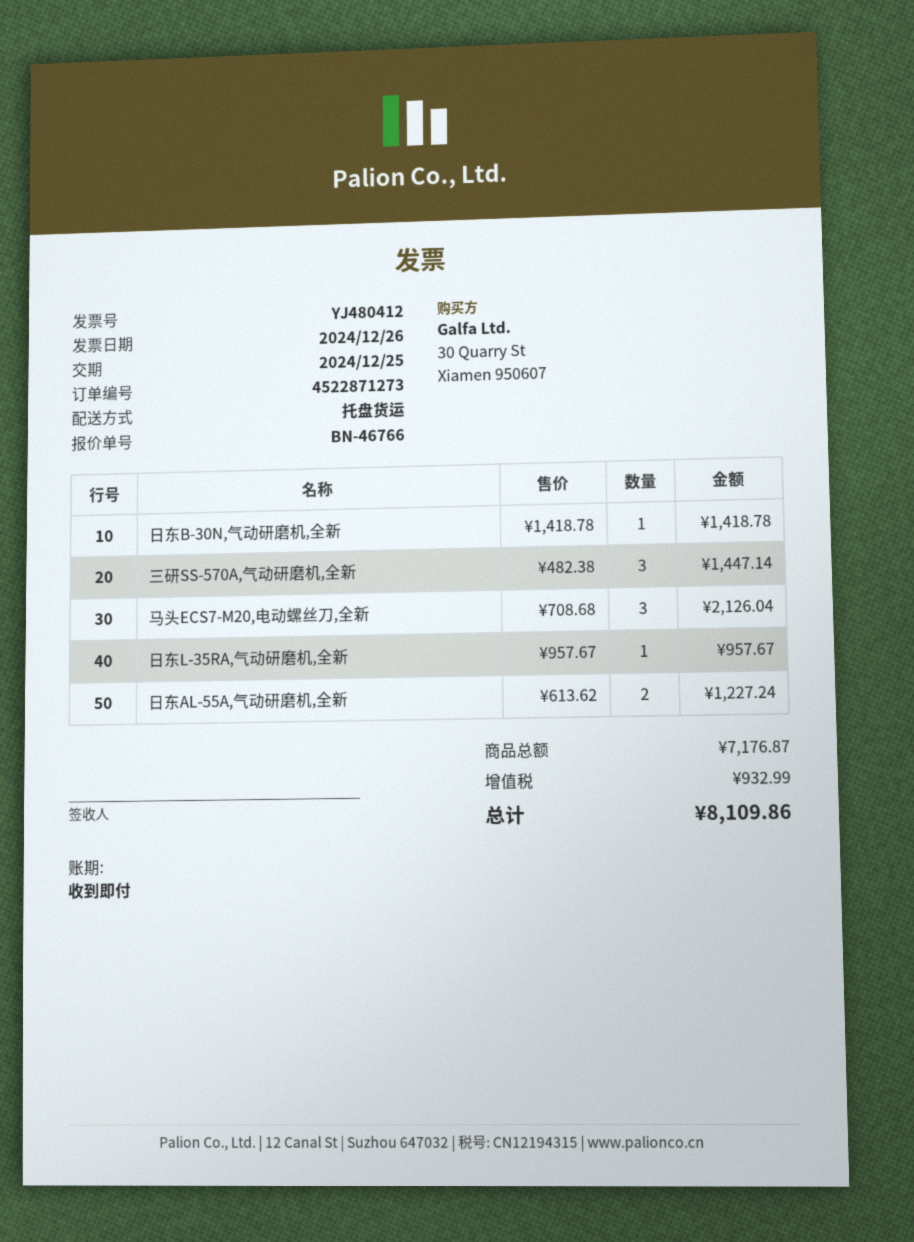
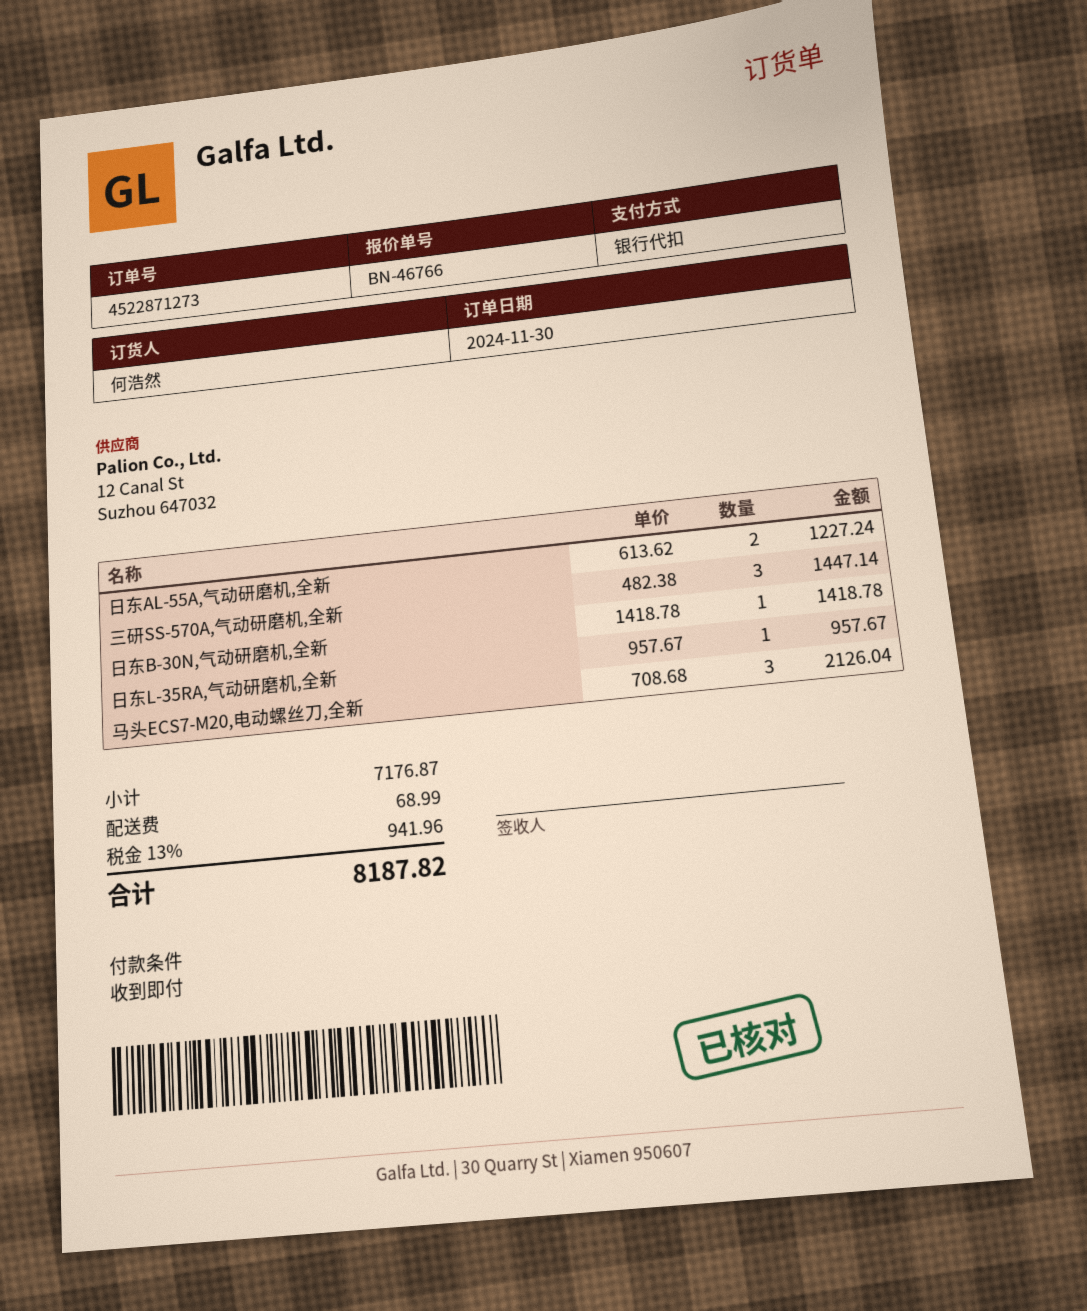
shipping: none -> 68.99
tax: 932.99 -> 941.96
total: 8109.86 -> 8187.82

